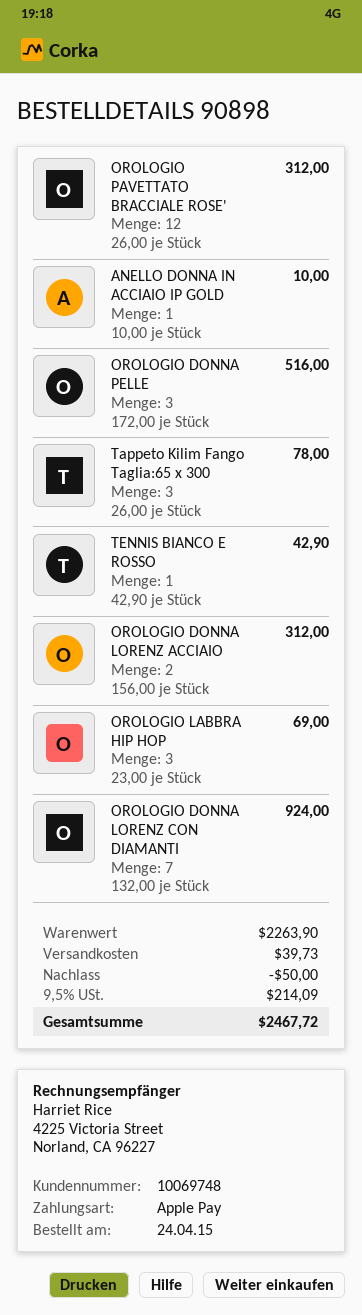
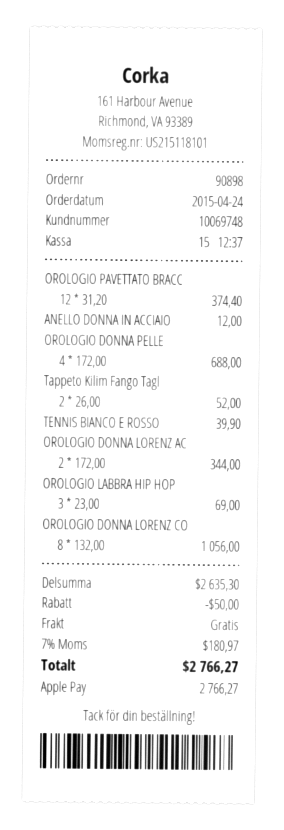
OROLOGIO PAVETTATO BRACCIALE ROSE': 12 x 26.00 = 312.00 -> 12 x 31.20 = 374.40
ANELLO DONNA IN ACCIAIO IP GOLD: 1 x 10.00 = 10.00 -> 1 x 12.00 = 12.00
OROLOGIO DONNA PELLE: 3 x 172.00 = 516.00 -> 4 x 172.00 = 688.00
Tappeto Kilim Fango Taglia:65 x 300: 3 x 26.00 = 78.00 -> 2 x 26.00 = 52.00
TENNIS BIANCO E ROSSO: 1 x 42.90 = 42.90 -> 1 x 39.90 = 39.90
OROLOGIO DONNA LORENZ ACCIAIO: 2 x 156.00 = 312.00 -> 2 x 172.00 = 344.00
OROLOGIO DONNA LORENZ CON DIAMANTI: 7 x 132.00 = 924.00 -> 8 x 132.00 = 1056.00
subtotal: 2263.90 -> 2635.30
shipping: 39.73 -> 0.00
tax: 9.5% = 214.09 -> 7% = 180.97
total: 2467.72 -> 2766.27

